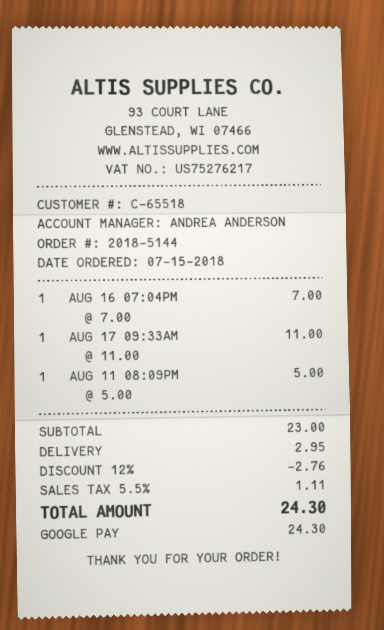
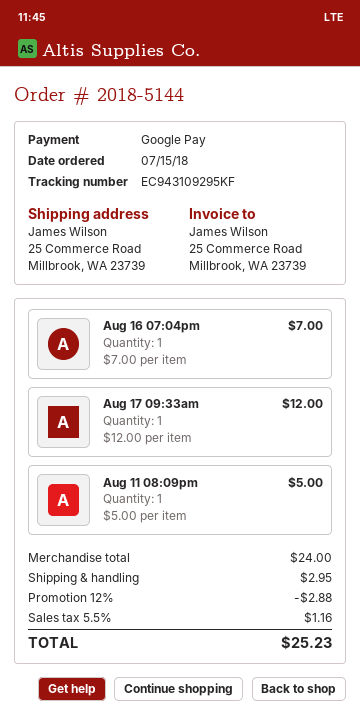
AUG 17 09:33AM: 1 x 11.00 = 11.00 -> 1 x 12.00 = 12.00
subtotal: 23.00 -> 24.00
discount: 12% = 2.76 -> 12% = 2.88
tax: 5.5% = 1.11 -> 5.5% = 1.16
total: 24.30 -> 25.23

